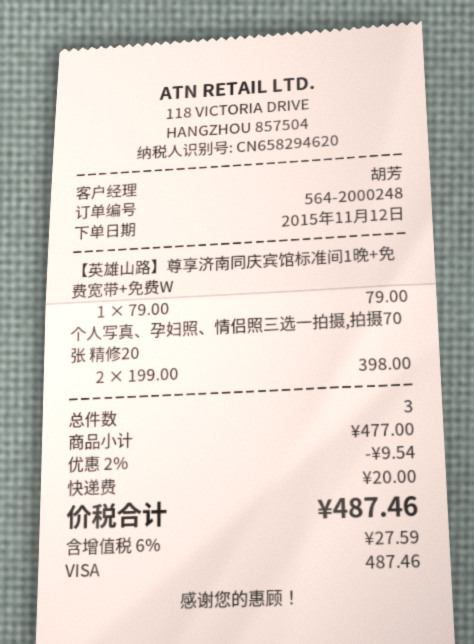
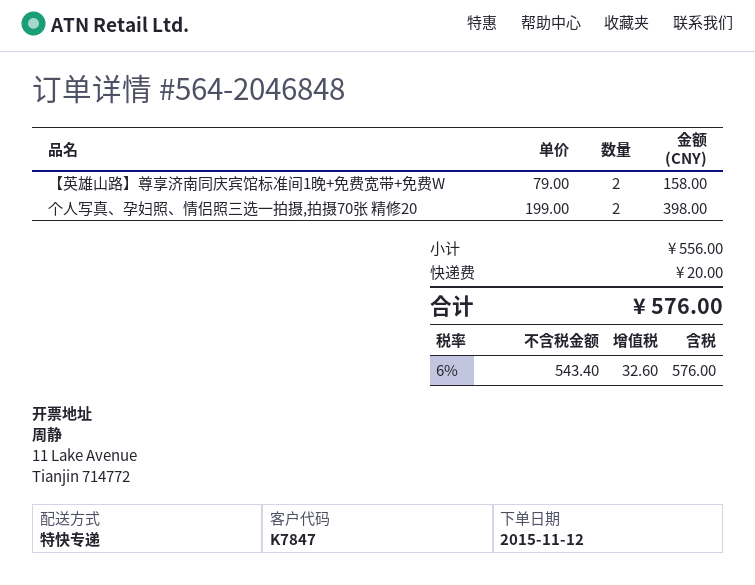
order number: 564-2000248 -> 564-2046848
【英雄山路】尊享济南同庆宾馆标准间1晚+免费宽带+免费W: 1 x 79.00 = 79.00 -> 2 x 79.00 = 158.00
subtotal: 477.00 -> 556.00
discount: 2% = 9.54 -> none
tax: 6% = 27.59 -> 6% = 32.60
total: 487.46 -> 576.00

